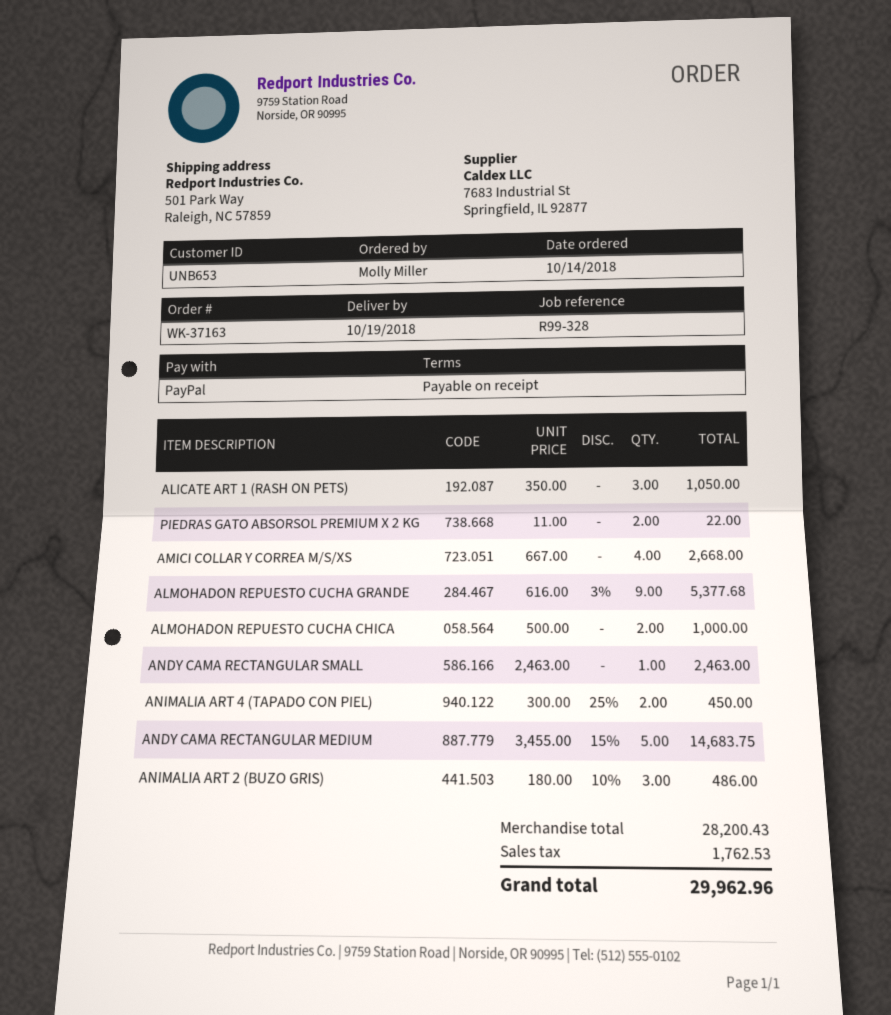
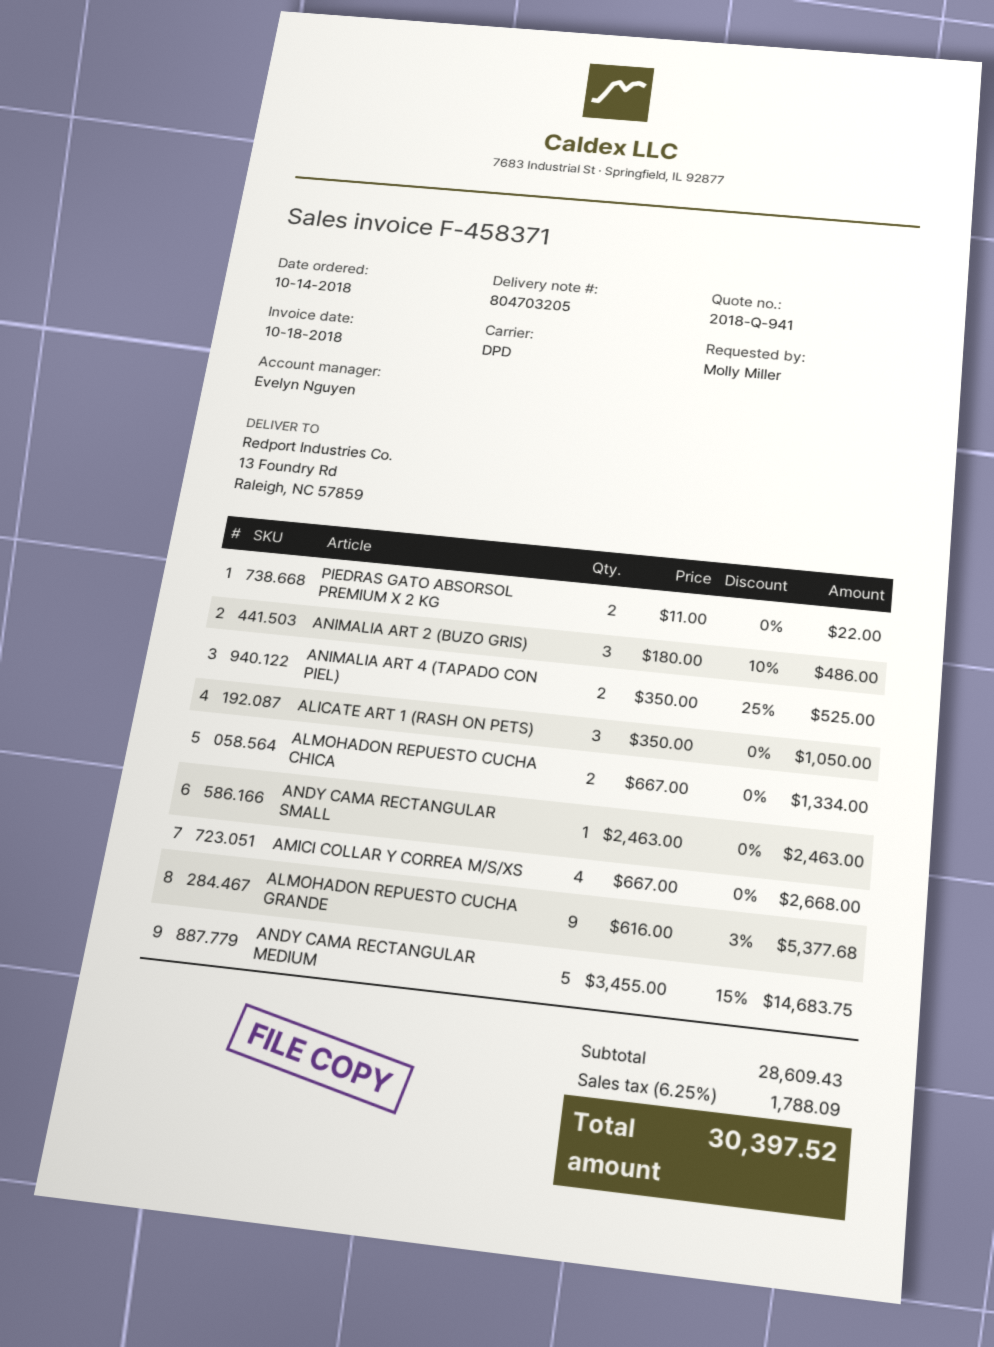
ship to: 501 Park Way, Raleigh, NC 57859 -> 13 Foundry Rd, Raleigh, NC 57859
ALMOHADON REPUESTO CUCHA CHICA: 2 x 500.00 = 1000.00 -> 2 x 667.00 = 1334.00
ANIMALIA ART 4 (TAPADO CON PIEL): 2 x 300.00 - 25% = 450.00 -> 2 x 350.00 - 25% = 525.00
subtotal: 28200.43 -> 28609.43
tax: 1762.53 -> 1788.09
total: 29962.96 -> 30397.52

